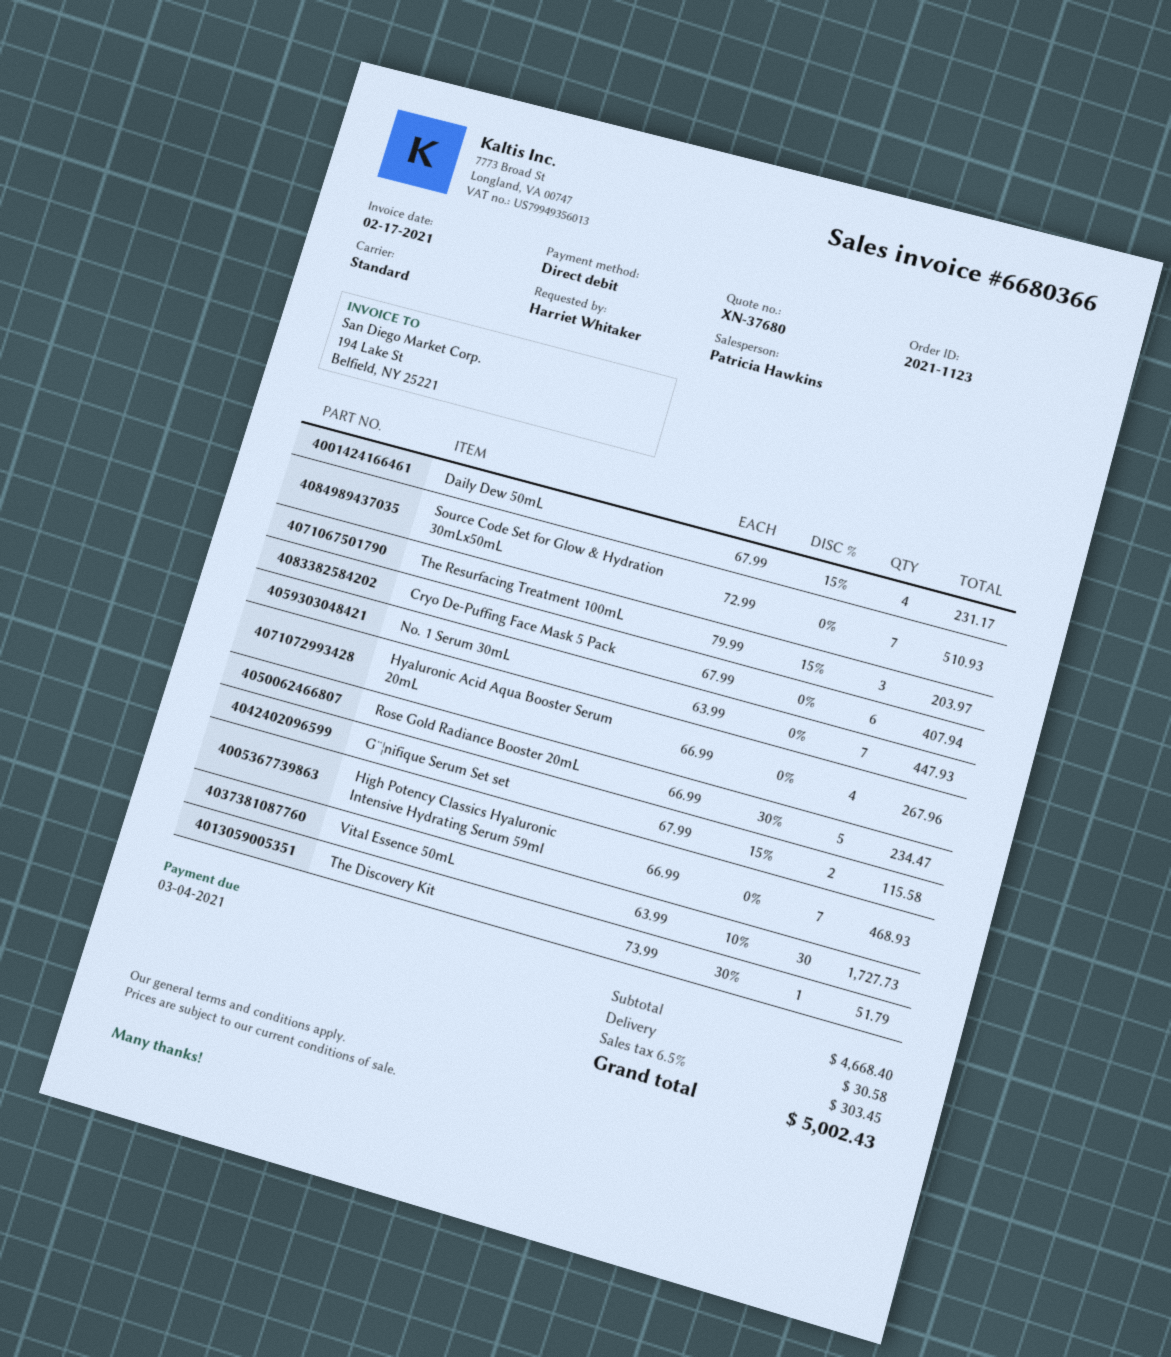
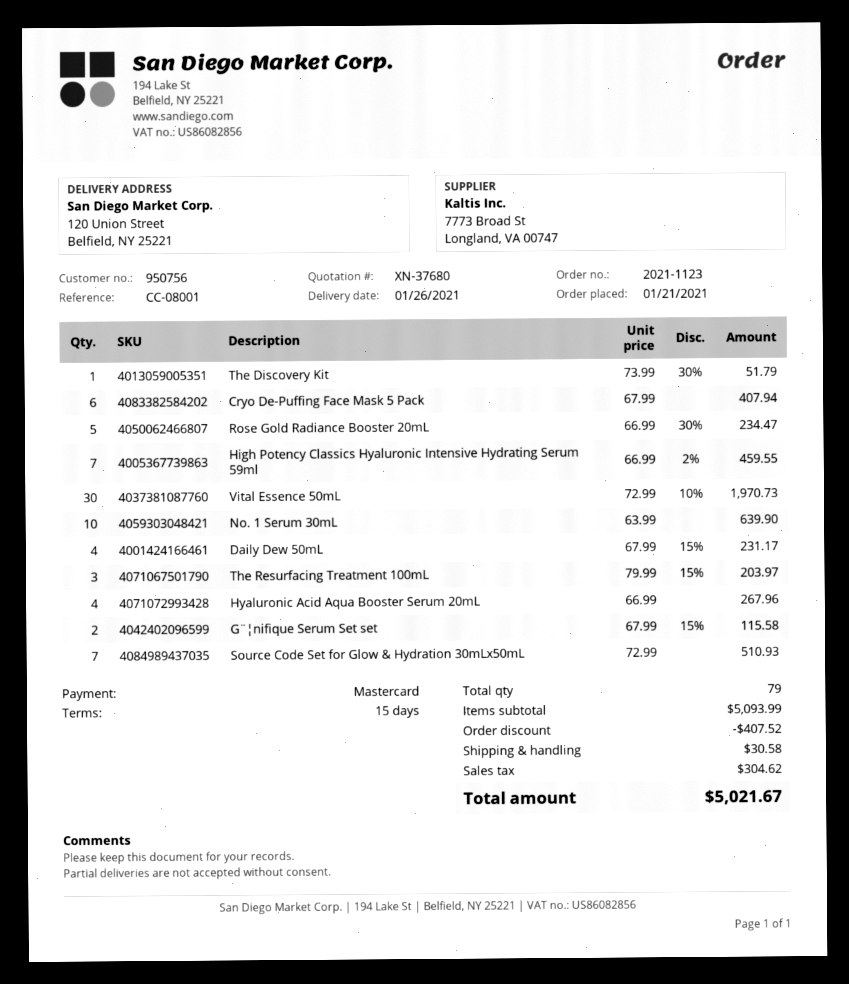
payment method: direct debit -> Mastercard
No. 1 Serum 30mL: 7 x 63.99 = 447.93 -> 10 x 63.99 = 639.90
High Potency Classics Hyaluronic Intensive Hydrating Serum 59ml: 7 x 66.99 = 468.93 -> 7 x 66.99 - 2% = 459.55
Vital Essence 50mL: 30 x 63.99 - 10% = 1727.73 -> 30 x 72.99 - 10% = 1970.73
subtotal: 4668.40 -> 5093.99
discount: none -> 407.52
tax: 303.45 -> 304.62
total: 5002.43 -> 5021.67

